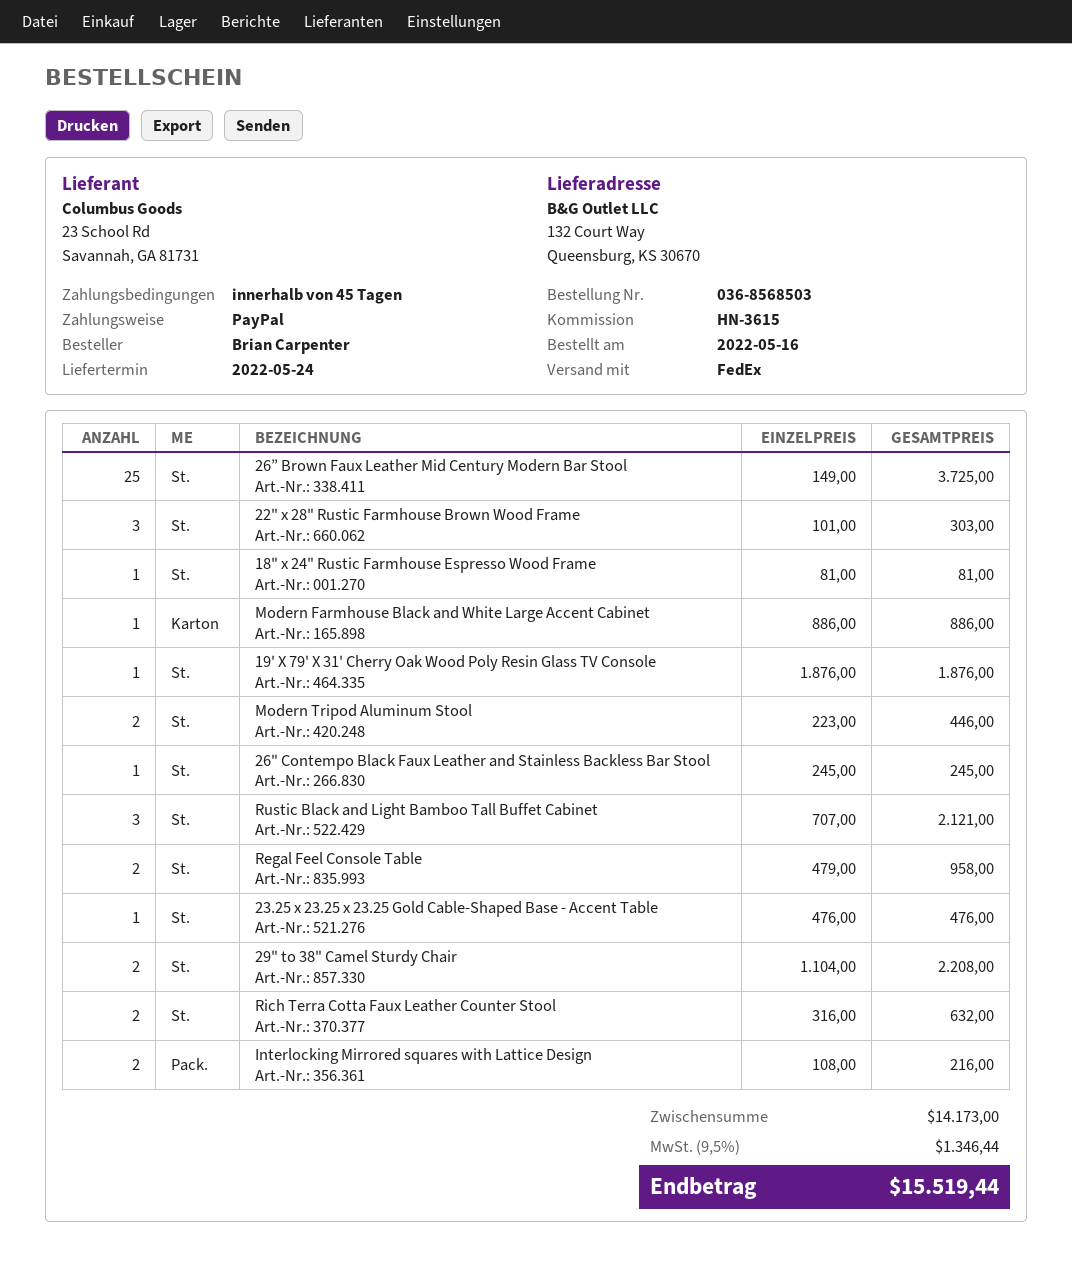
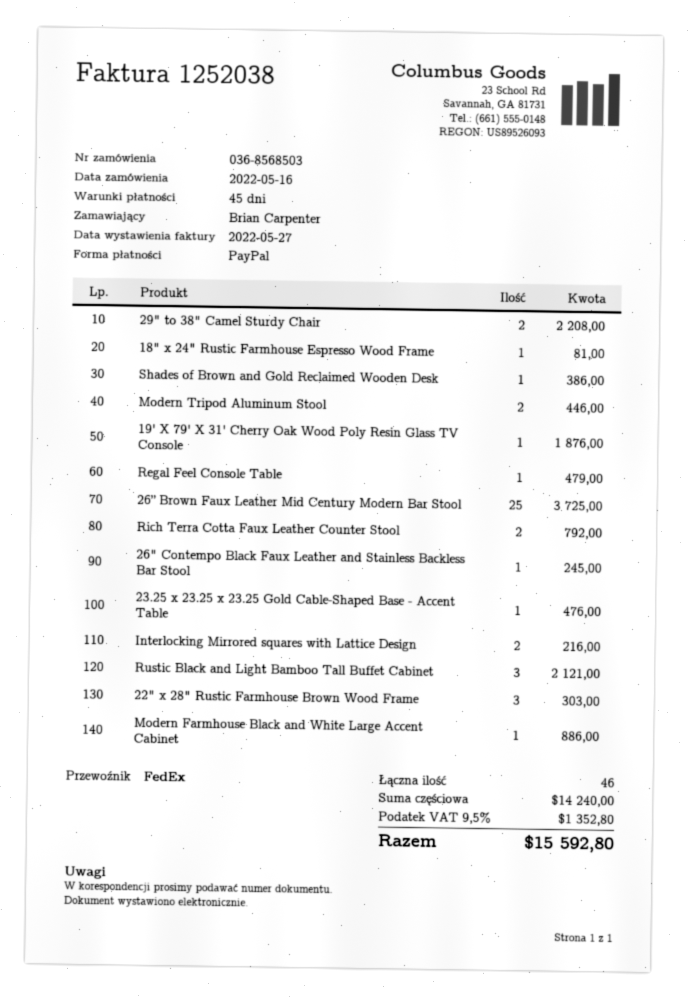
Regal Feel Console Table: 2 for 958.00 -> 1 for 479.00
Rich Terra Cotta Faux Leather Counter Stool: 2 for 632.00 -> 2 for 792.00
Shades of Brown and Gold Reclaimed Wooden Desk: none -> 1 for 386.00
subtotal: 14173.00 -> 14240.00
tax: 9.5% = 1346.44 -> 9.5% = 1352.80
total: 15519.44 -> 15592.80

